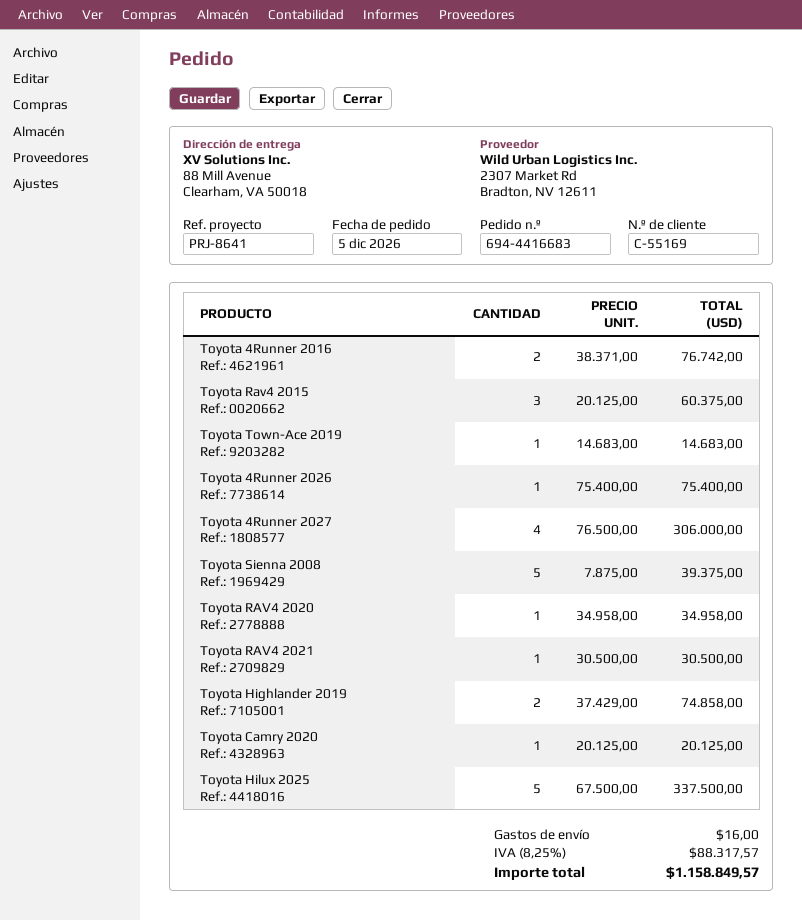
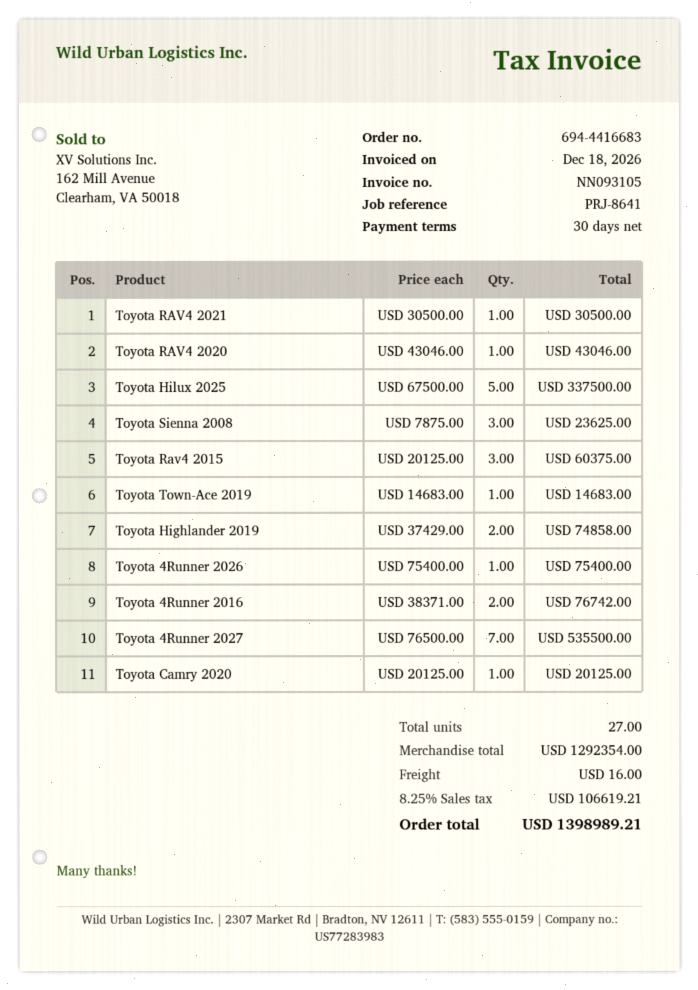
Toyota 4Runner 2027: 4 x 76500.00 = 306000.00 -> 7 x 76500.00 = 535500.00
Toyota Sienna 2008: 5 x 7875.00 = 39375.00 -> 3 x 7875.00 = 23625.00
Toyota RAV4 2020: 1 x 34958.00 = 34958.00 -> 1 x 43046.00 = 43046.00
tax: 8.25% = 88317.57 -> 8.25% = 106619.21
total: 1158849.57 -> 1398989.21

